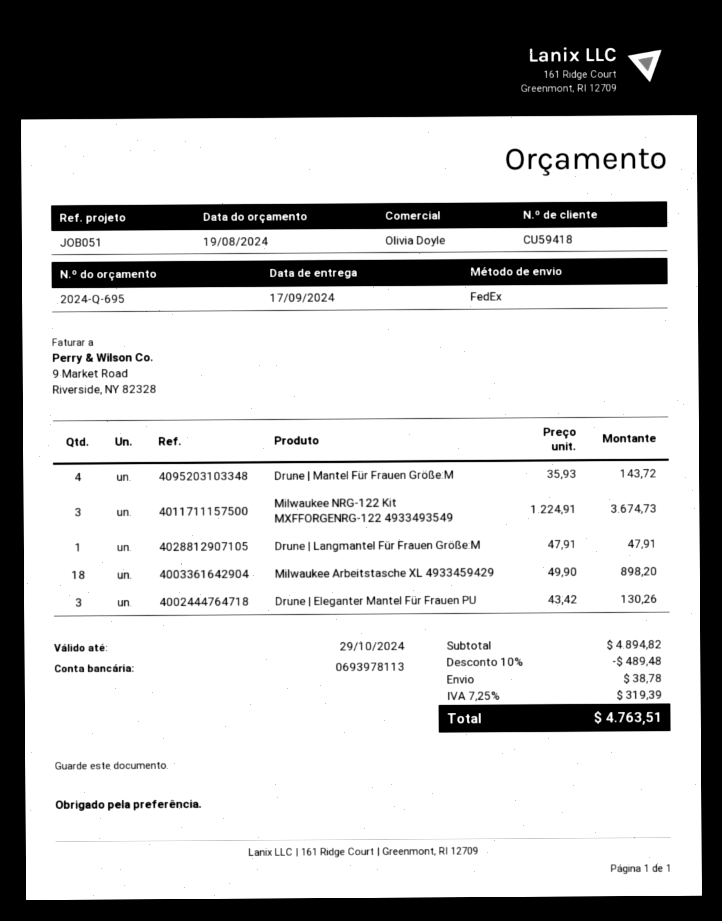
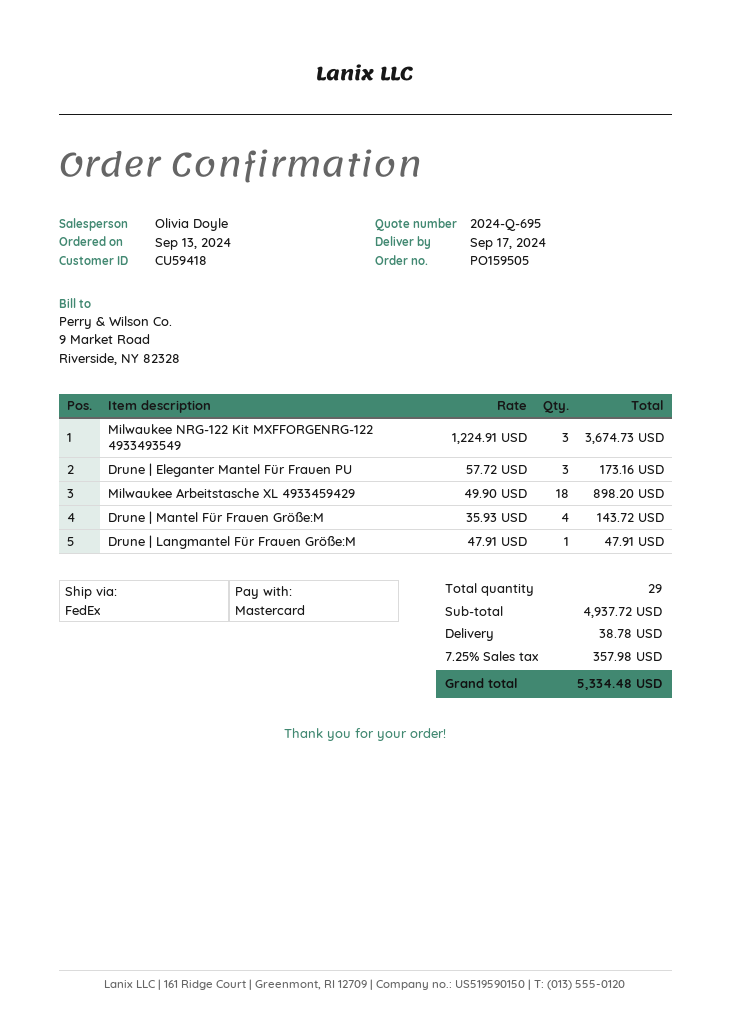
Drune | Eleganter Mantel Für Frauen PU: 3 x 43.42 = 130.26 -> 3 x 57.72 = 173.16
subtotal: 4894.82 -> 4937.72
discount: 10% = 489.48 -> none
tax: 7.25% = 319.39 -> 7.25% = 357.98
total: 4763.51 -> 5334.48

